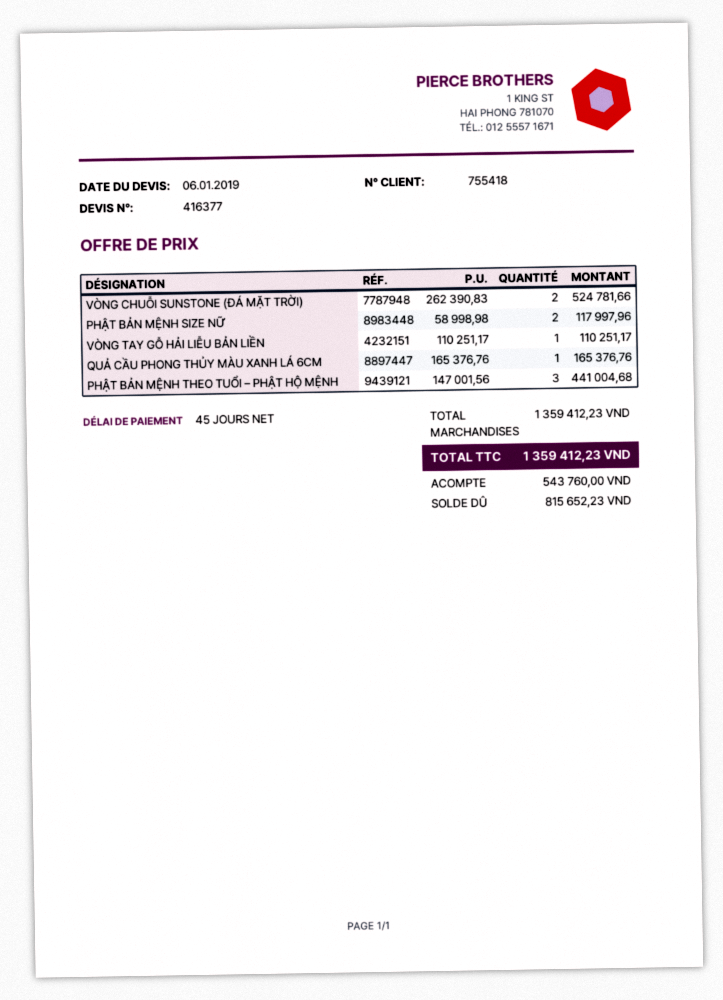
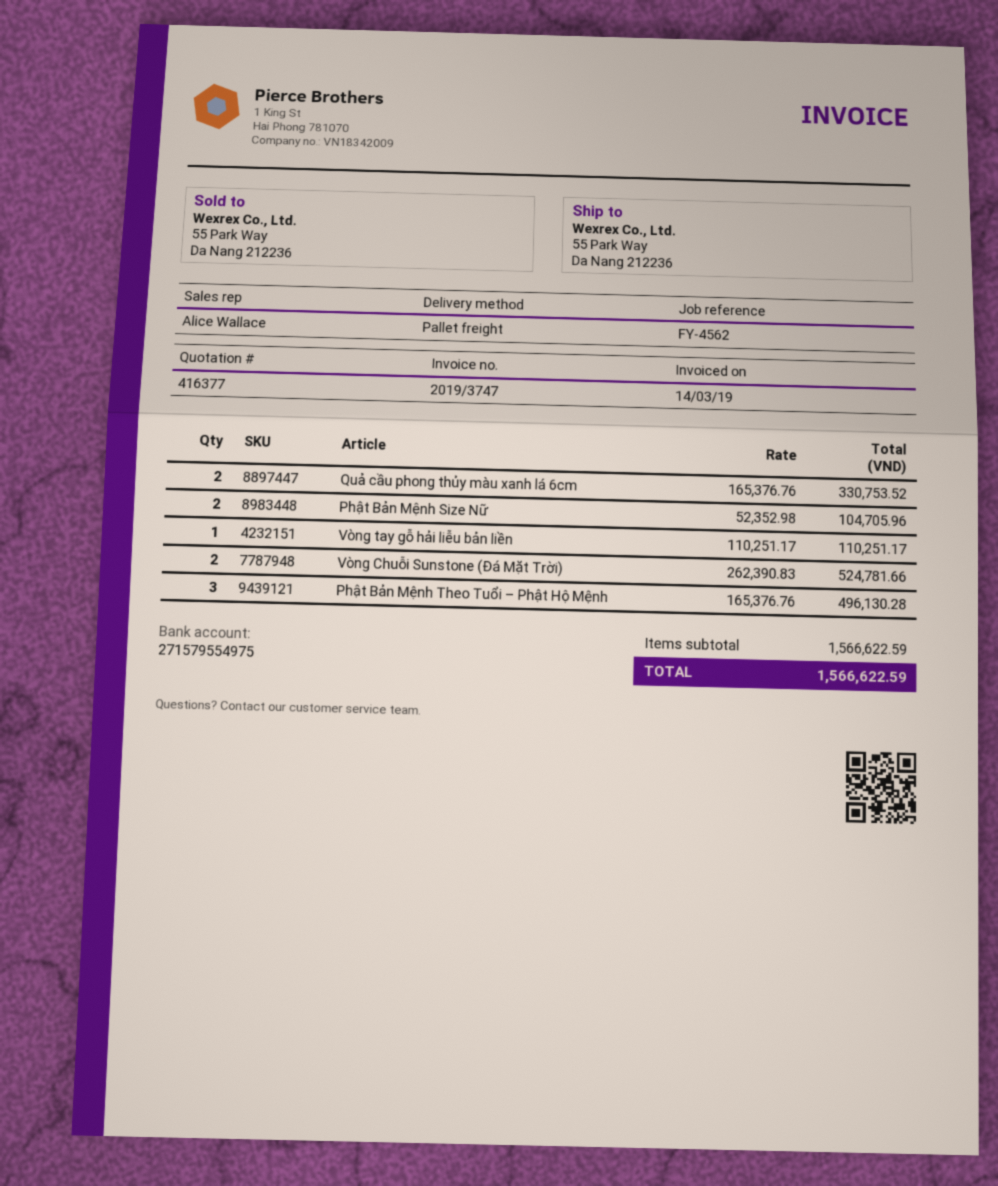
PHẬT BẢN MỆNH SIZE NỮ: 2 x 58998.98 = 117997.96 -> 2 x 52352.98 = 104705.96
QUẢ CẦU PHONG THỦY MÀU XANH LÁ 6CM: 1 x 165376.76 = 165376.76 -> 2 x 165376.76 = 330753.52
PHẬT BẢN MỆNH THEO TUỔI – PHẬT HỘ MỆNH: 3 x 147001.56 = 441004.68 -> 3 x 165376.76 = 496130.28
subtotal: 1359412.23 -> 1566622.59
total: 1359412.23 -> 1566622.59

